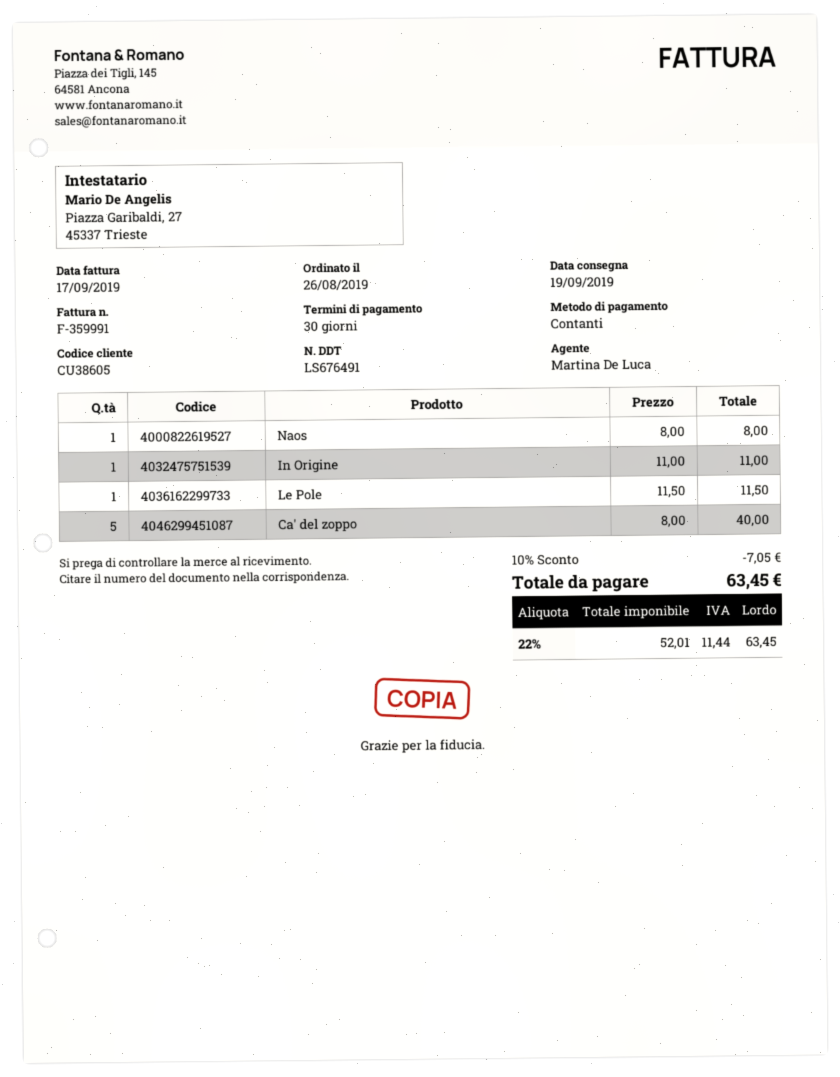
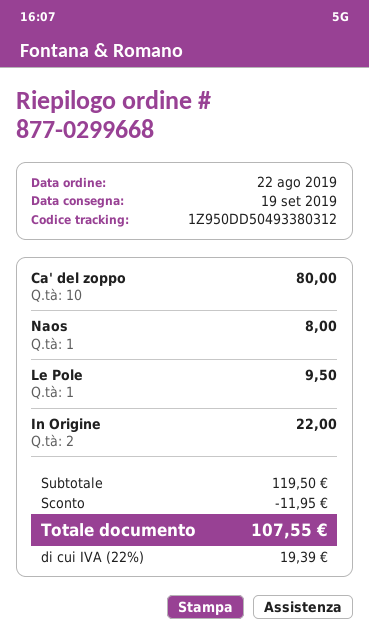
order date: 2019-08-26 -> 2019-08-22
In Origine: 1 for 11.00 -> 2 for 22.00
Le Pole: 1 for 11.50 -> 1 for 9.50
Ca' del zoppo: 5 for 40.00 -> 10 for 80.00
discount: 7.05 -> 11.95
tax: 22% = 11.44 -> 22% = 19.39
total: 63.45 -> 107.55

